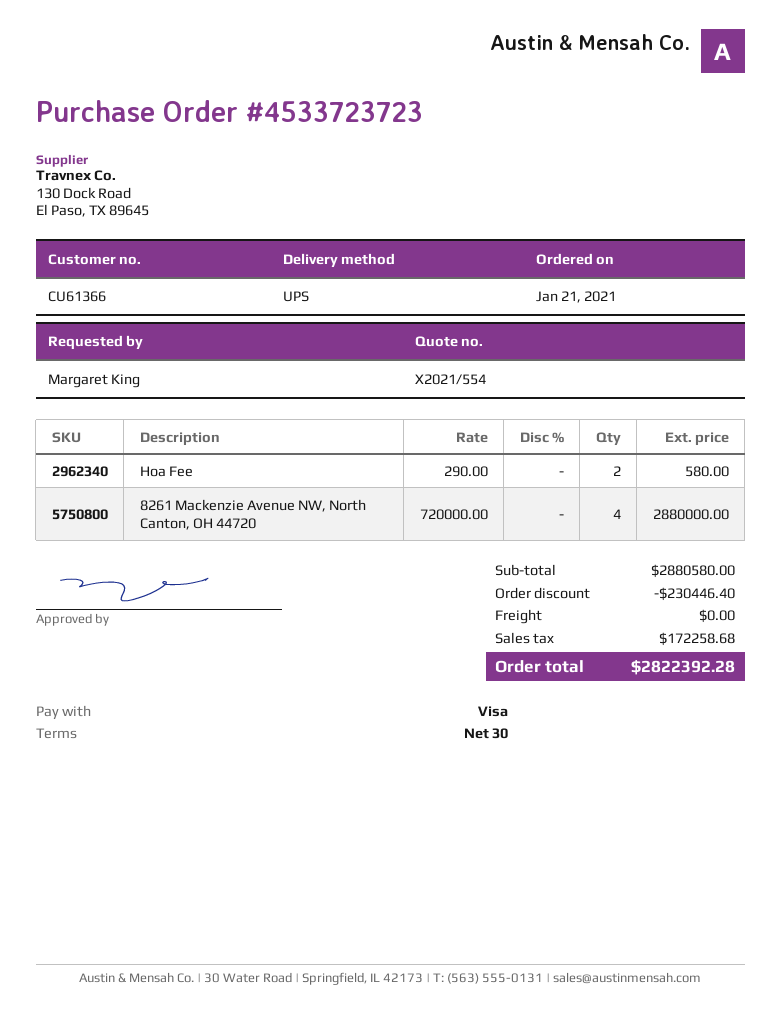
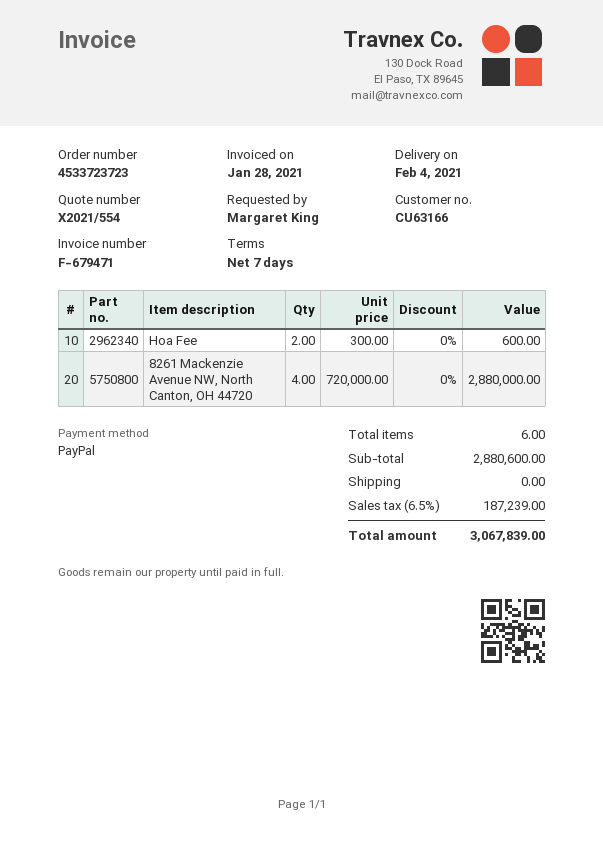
payment terms: 30 days -> 7 days
customer number: CU61366 -> CU63166
payment method: Visa -> PayPal
Hoa Fee: 2 x 290.00 = 580.00 -> 2 x 300.00 = 600.00
subtotal: 2880580.00 -> 2880600.00
discount: 230446.40 -> none
tax: 172258.68 -> 187239.00
total: 2822392.28 -> 3067839.00

